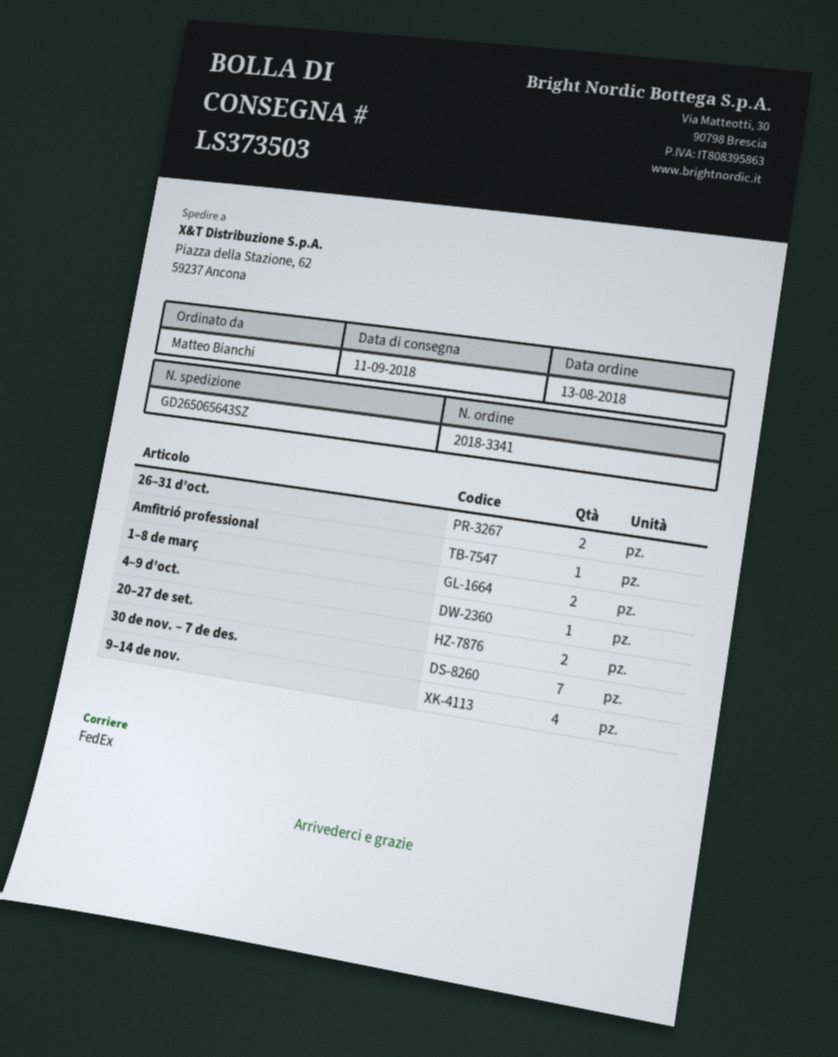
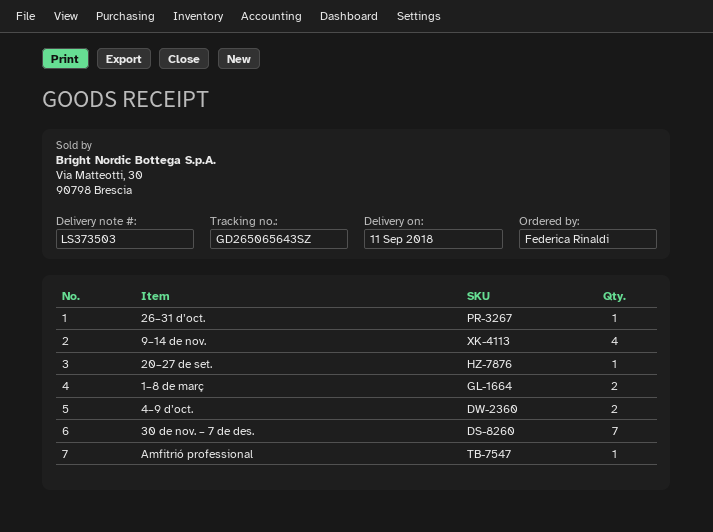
ordered by: Matteo Bianchi -> Federica Rinaldi
26–31 d’oct.: 2 -> 1
4–9 d’oct.: 1 -> 2
20–27 de set.: 2 -> 1

